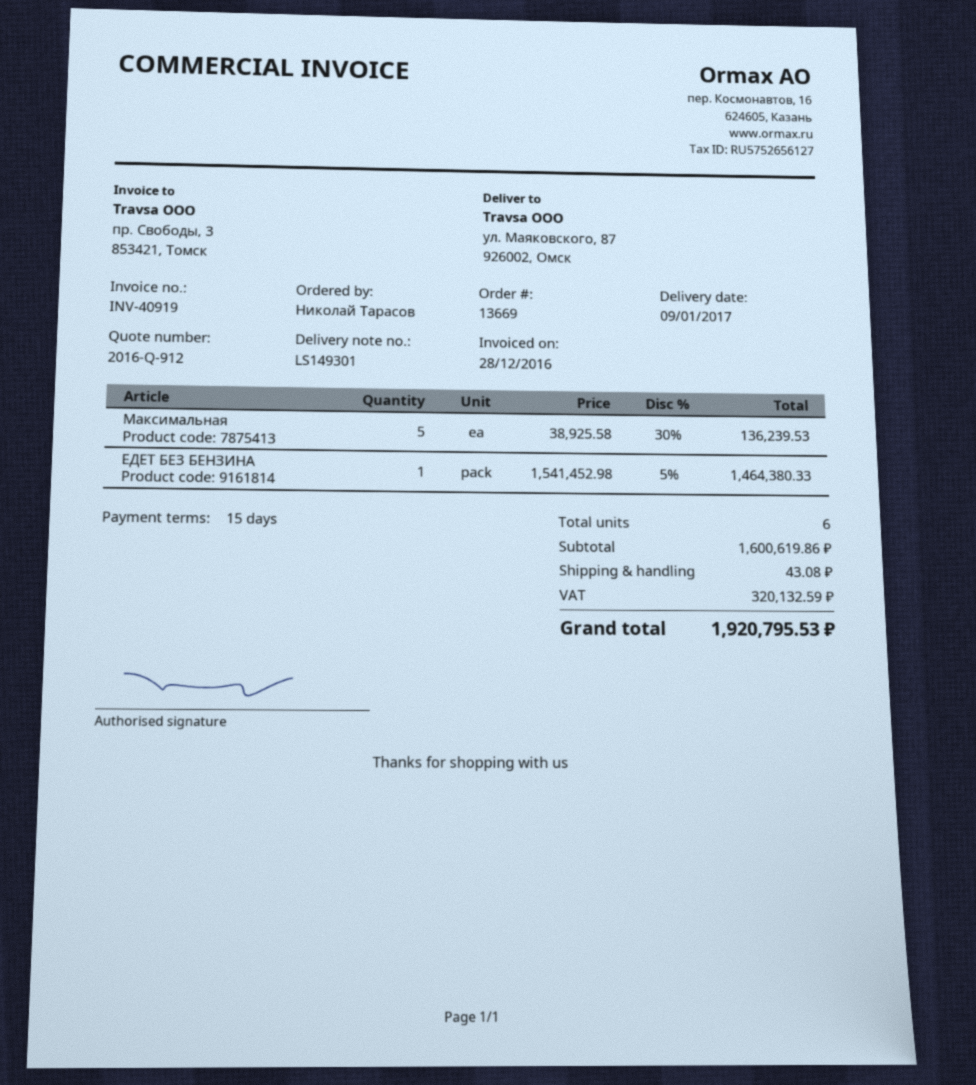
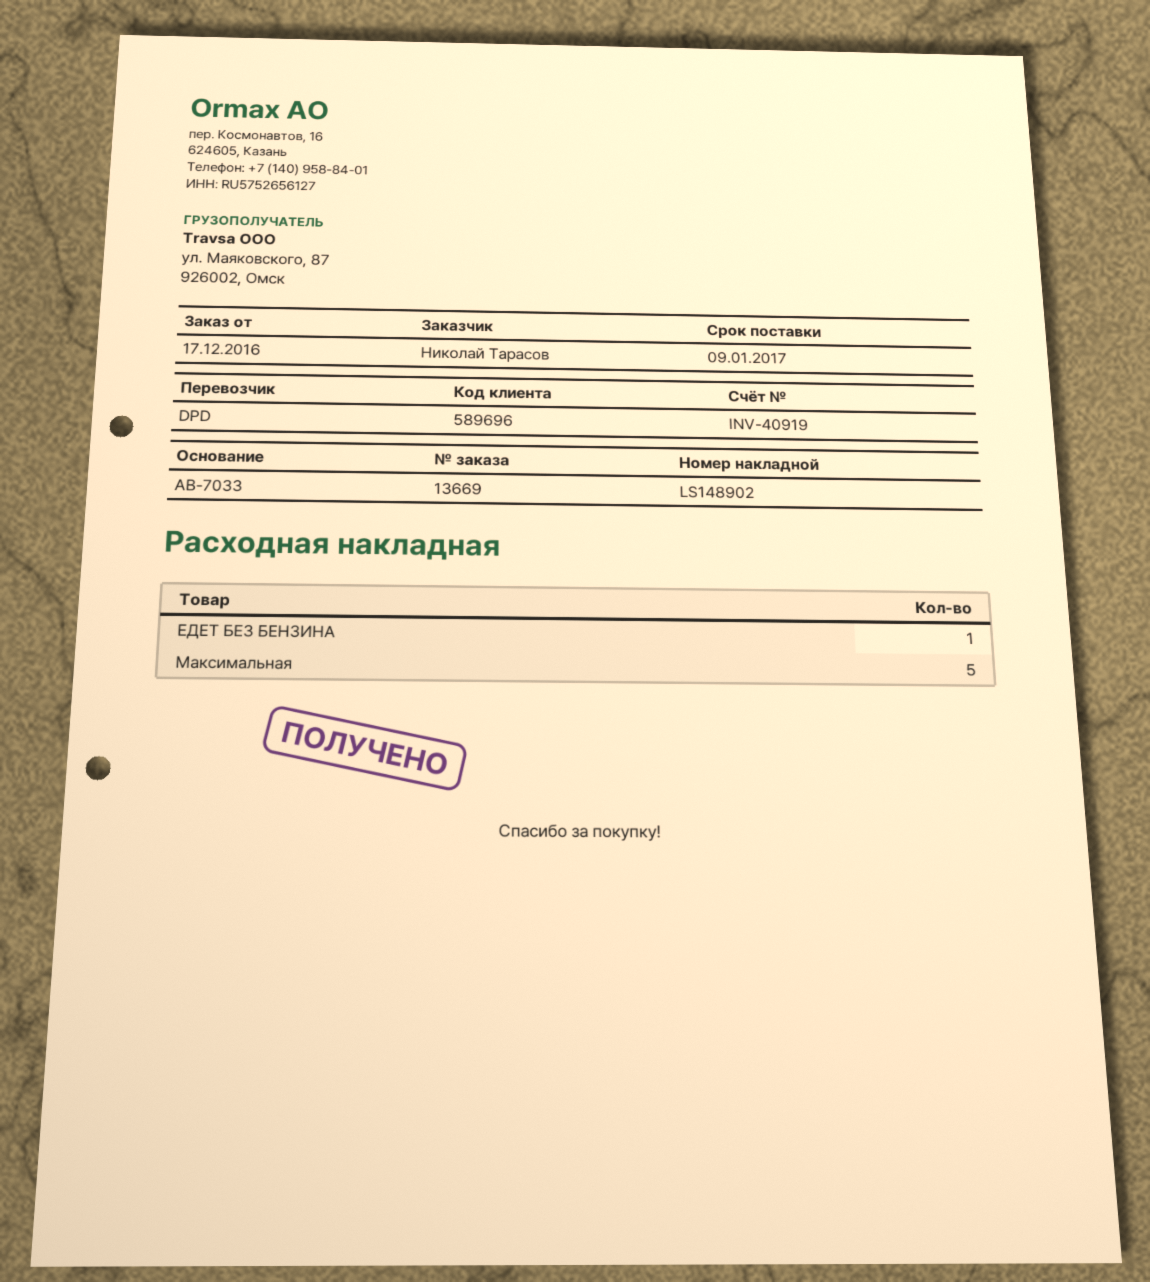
delivery note number: LS149301 -> LS148902

